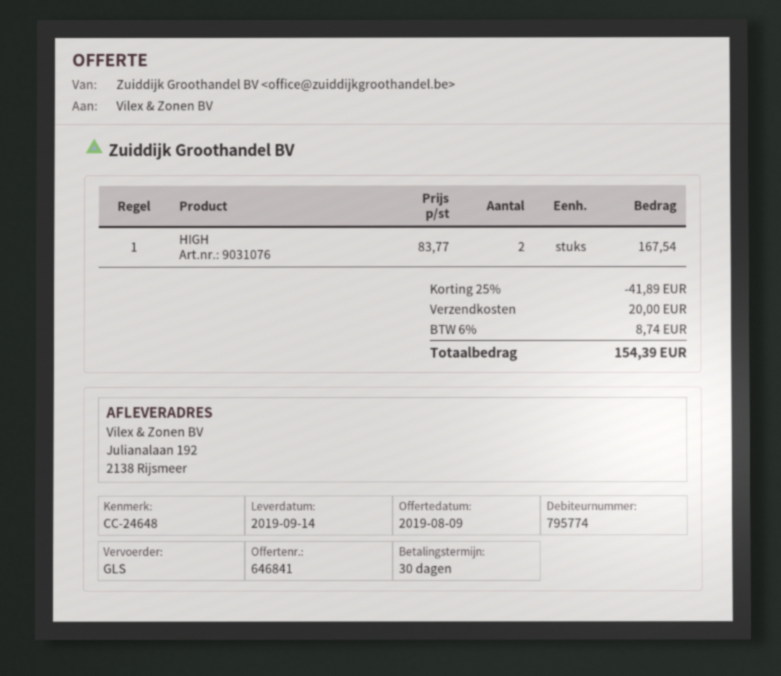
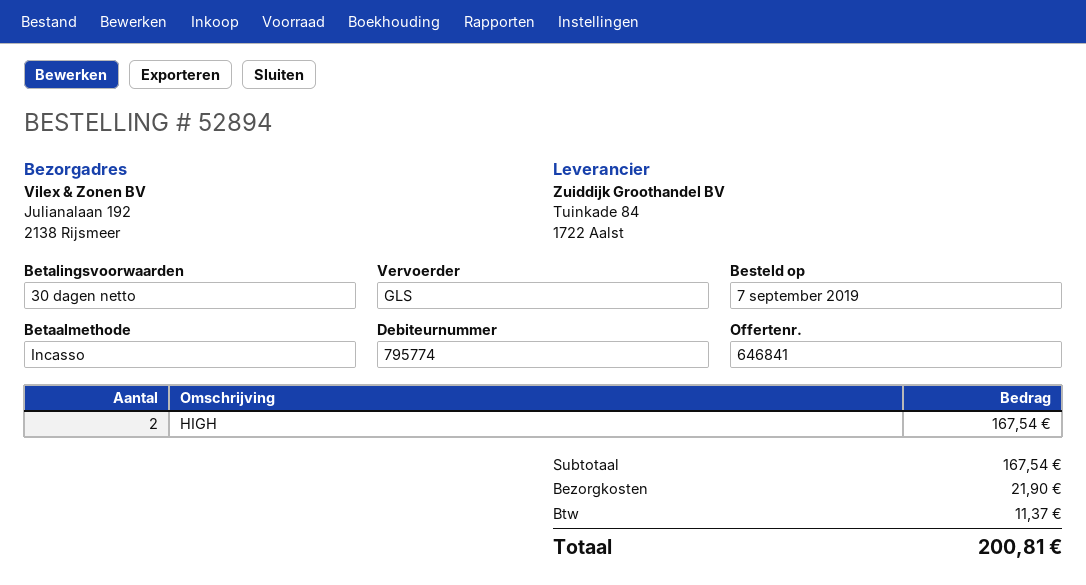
discount: 25% = 41.89 -> none
shipping: 20.00 -> 21.90
tax: 8.74 -> 11.37
total: 154.39 -> 200.81

